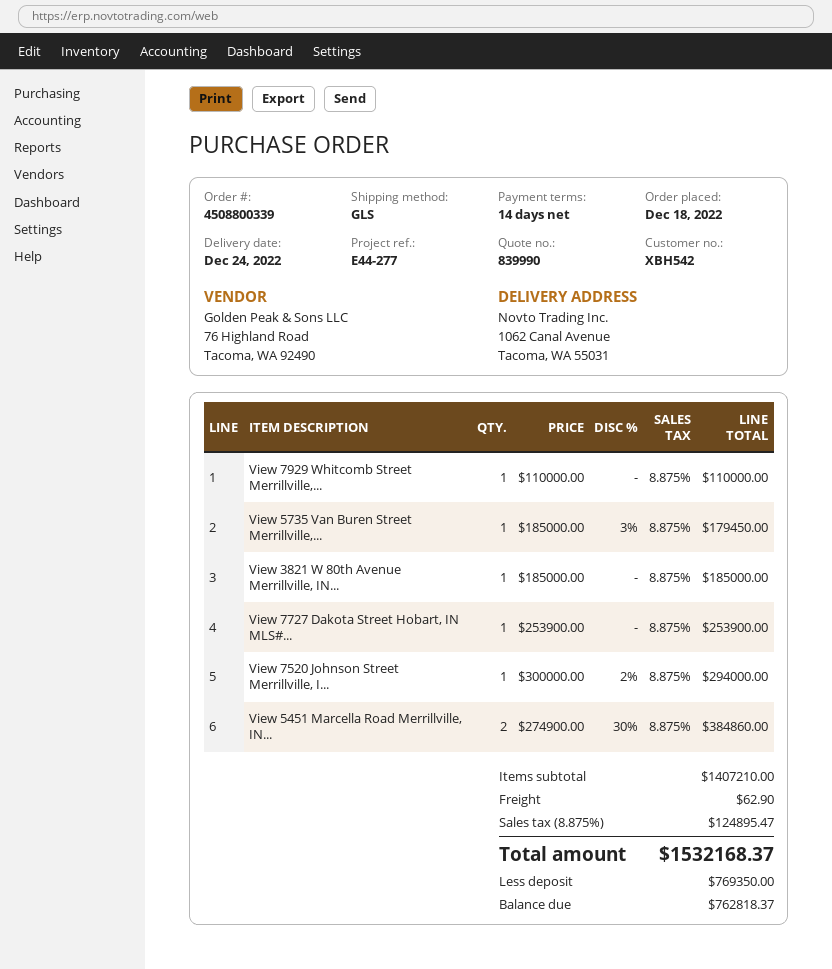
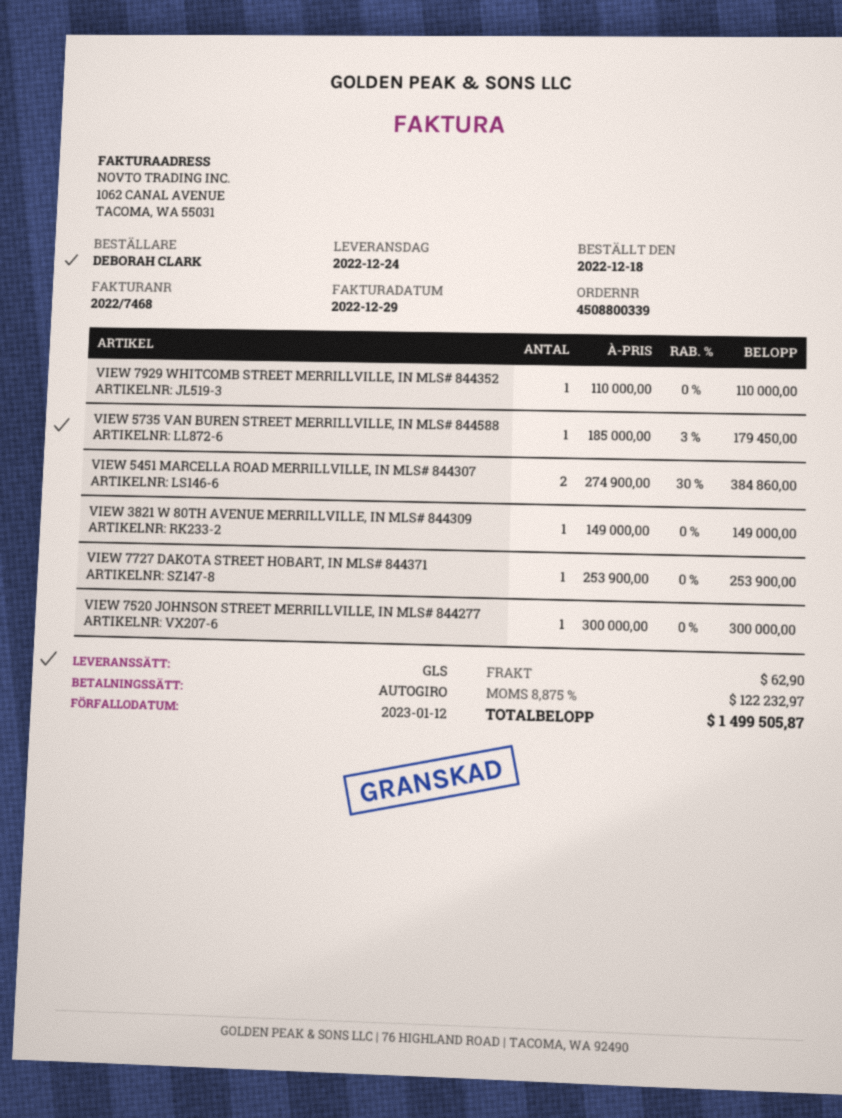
View 3821 W 80th Avenue Merrillville, IN...: 1 x 185000.00 = 185000.00 -> 1 x 149000.00 = 149000.00
View 7520 Johnson Street Merrillville, I...: 1 x 300000.00 - 2% = 294000.00 -> 1 x 300000.00 = 300000.00
tax: 8.875% = 124895.47 -> 8.875% = 122232.97
total: 1532168.37 -> 1499505.87

